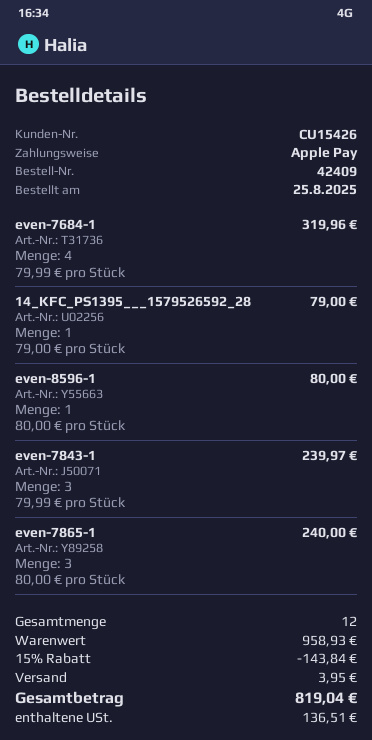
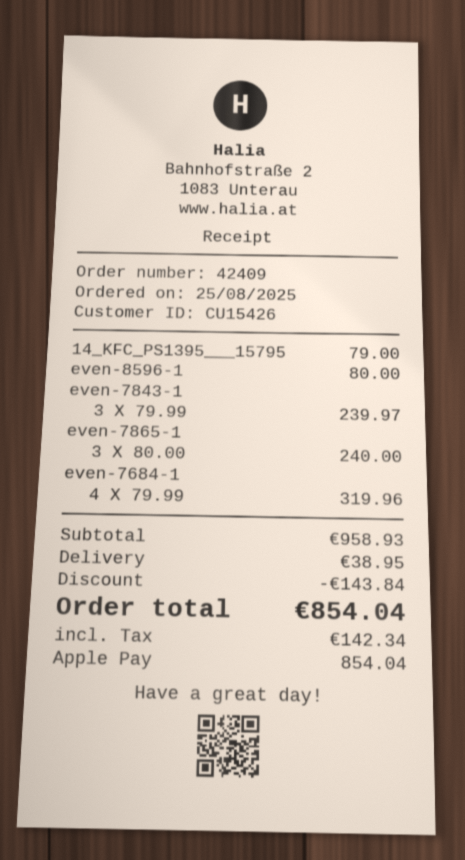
shipping: 3.95 -> 38.95
tax: 136.51 -> 142.34
total: 819.04 -> 854.04

